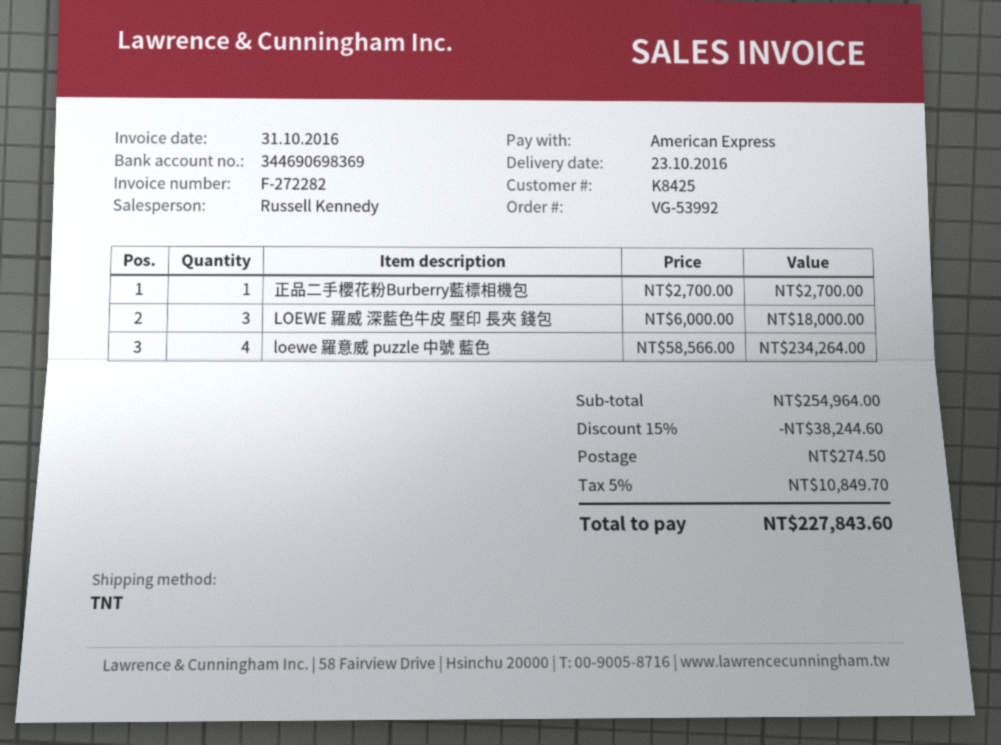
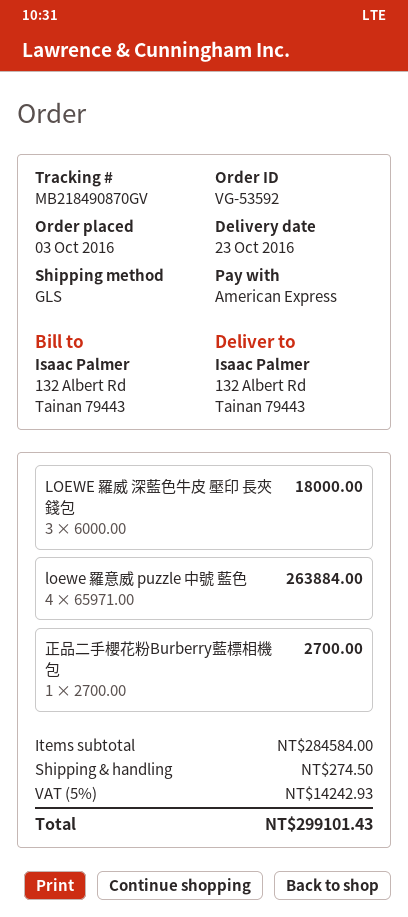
order number: VG-53992 -> VG-53592
shipping method: TNT -> GLS
loewe 羅意威 puzzle 中號 藍色: 4 x 58566.00 = 234264.00 -> 4 x 65971.00 = 263884.00
subtotal: 254964.00 -> 284584.00
discount: 15% = 38244.60 -> none
tax: 5% = 10849.70 -> 5% = 14242.93
total: 227843.60 -> 299101.43

